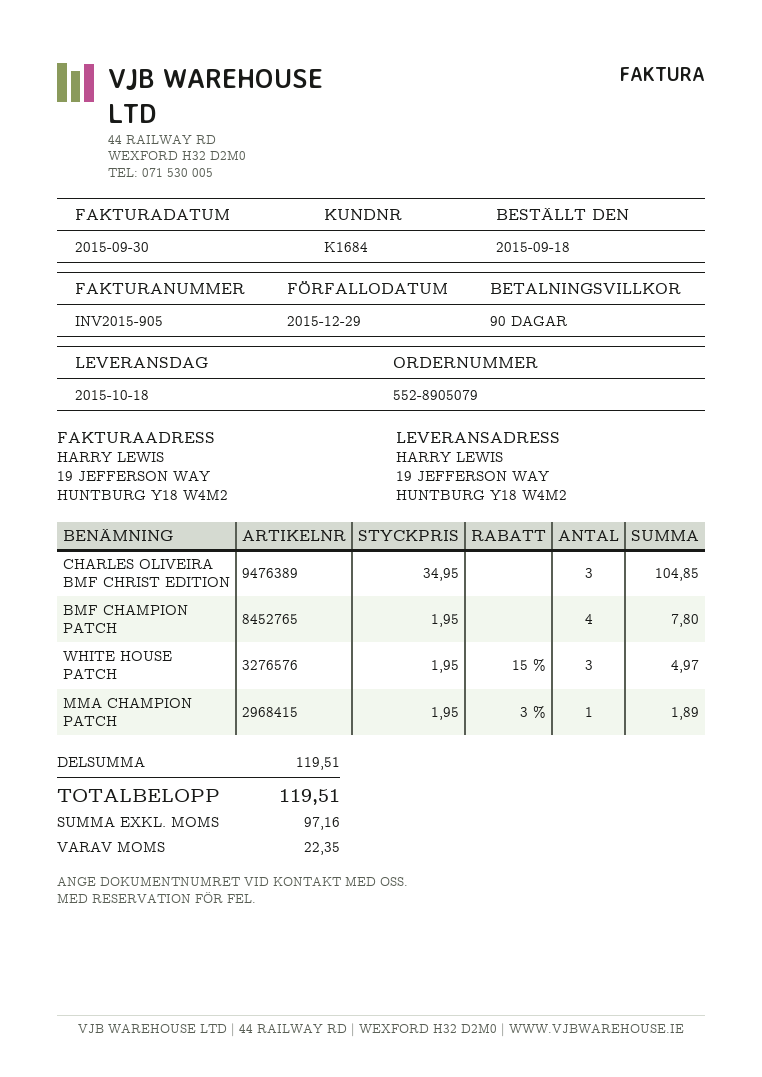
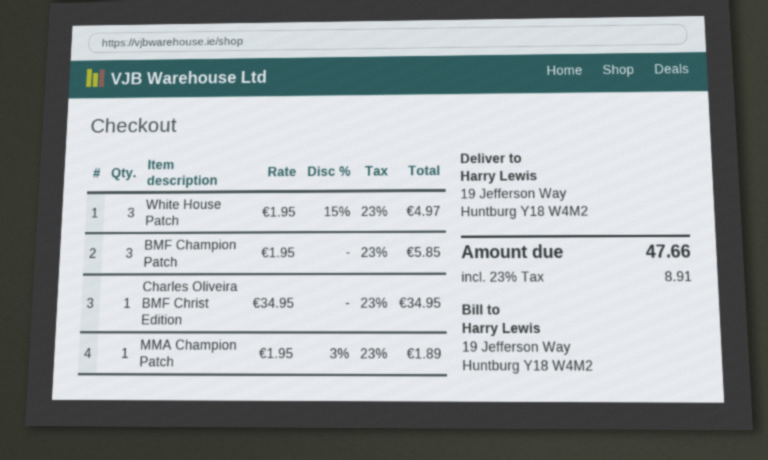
CHARLES OLIVEIRA BMF CHRIST EDITION: 3 x 34.95 = 104.85 -> 1 x 34.95 = 34.95
BMF CHAMPION PATCH: 4 x 1.95 = 7.80 -> 3 x 1.95 = 5.85
tax: 22.35 -> 8.91
total: 119.51 -> 47.66

